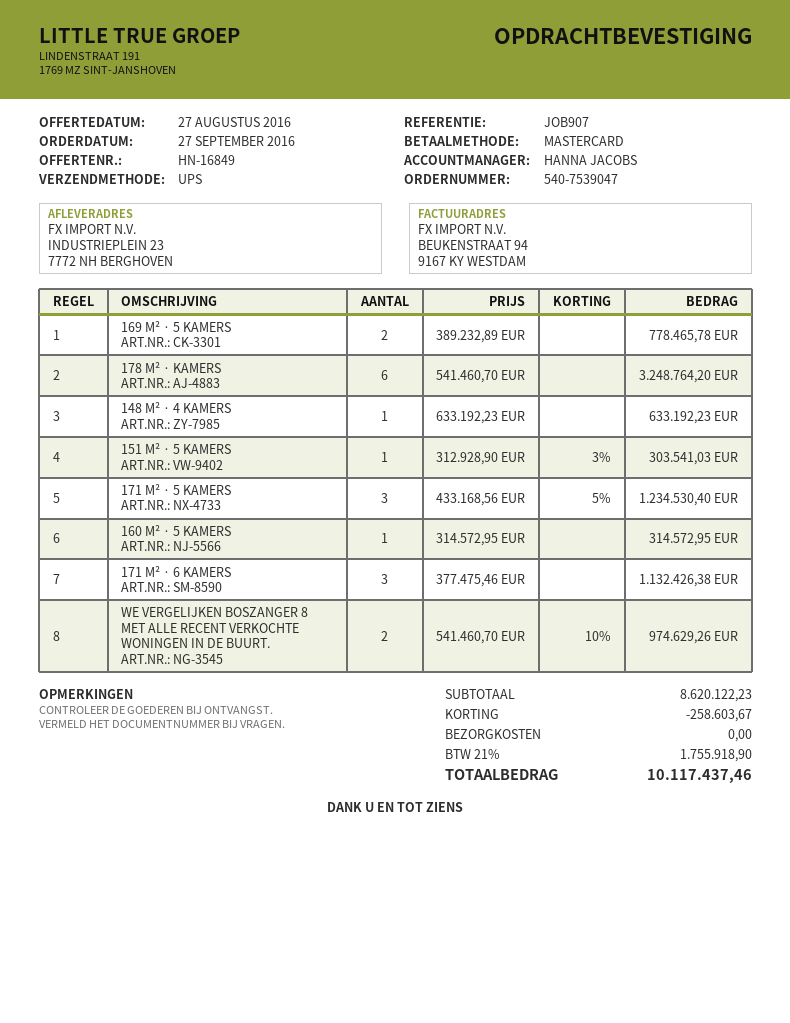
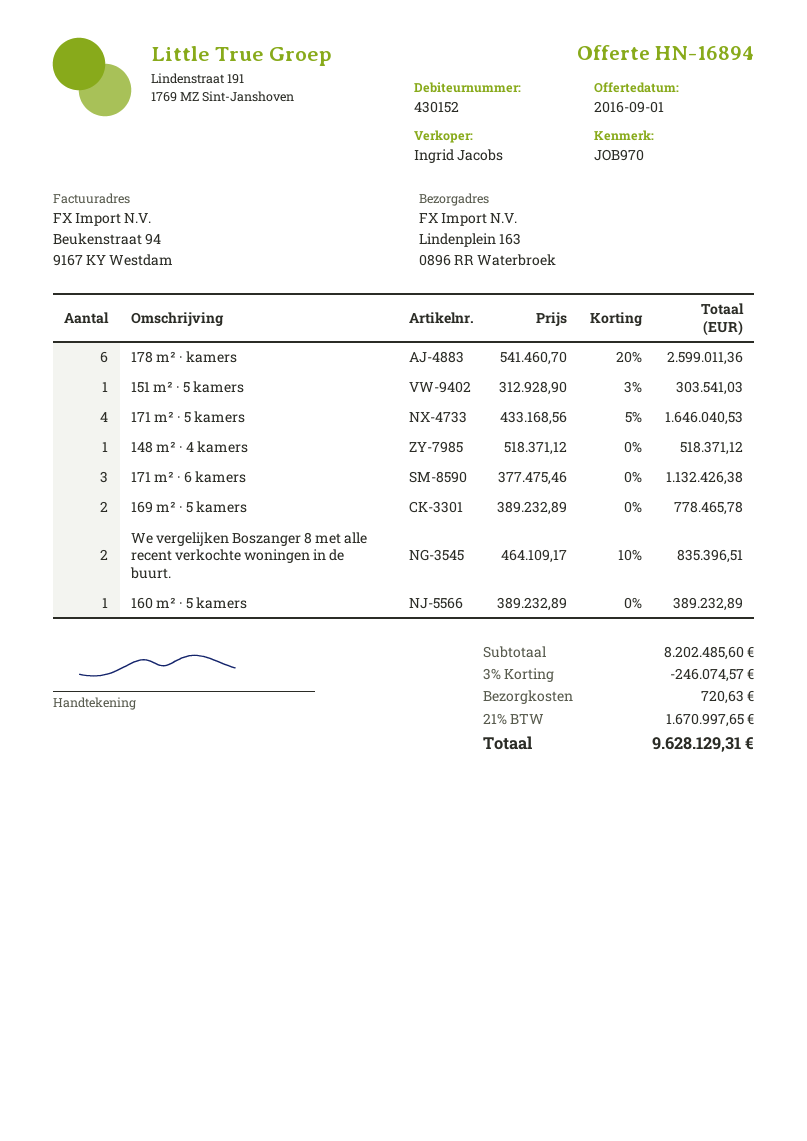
quote number: HN-16849 -> HN-16894
quote date: 2016-08-27 -> 2016-09-01
reference: JOB907 -> JOB970
sales rep: HANNA JACOBS -> Ingrid Jacobs
ship to: INDUSTRIEPLEIN 23, 7772 NH BERGHOVEN -> Lindenplein 163, 0896 RR Waterbroek
178 M² · KAMERS: 6 x 541460.70 = 3248764.20 -> 6 x 541460.70 - 20% = 2599011.36
148 M² · 4 KAMERS: 1 x 633192.23 = 633192.23 -> 1 x 518371.12 = 518371.12
171 M² · 5 KAMERS: 3 x 433168.56 - 5% = 1234530.40 -> 4 x 433168.56 - 5% = 1646040.53
160 M² · 5 KAMERS: 1 x 314572.95 = 314572.95 -> 1 x 389232.89 = 389232.89
WE VERGELIJKEN BOSZANGER 8 MET ALLE RECENT VERKOCHTE WONINGEN IN DE BUURT.: 2 x 541460.70 - 10% = 974629.26 -> 2 x 464109.17 - 10% = 835396.51
subtotal: 8620122.23 -> 8202485.60
discount: 258603.67 -> 246074.57
shipping: 0.00 -> 720.63
tax: 21% = 1755918.90 -> 21% = 1670997.65
total: 10117437.46 -> 9628129.31

